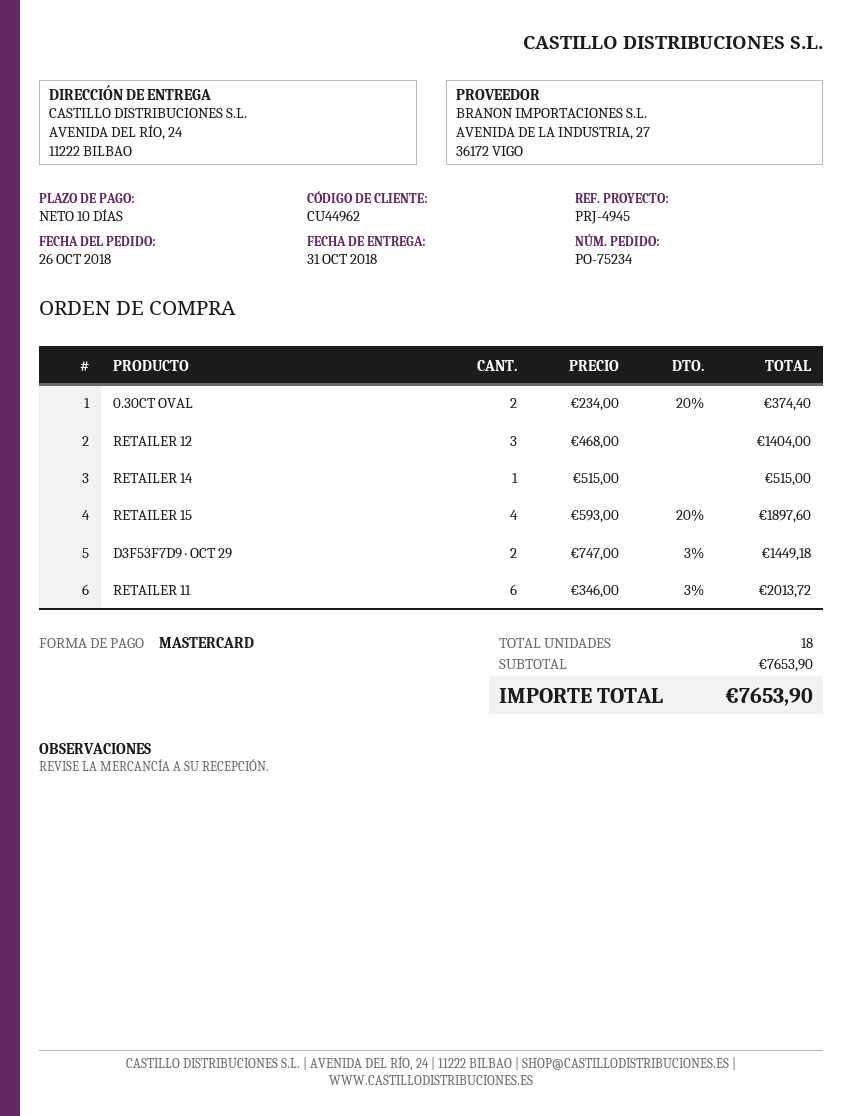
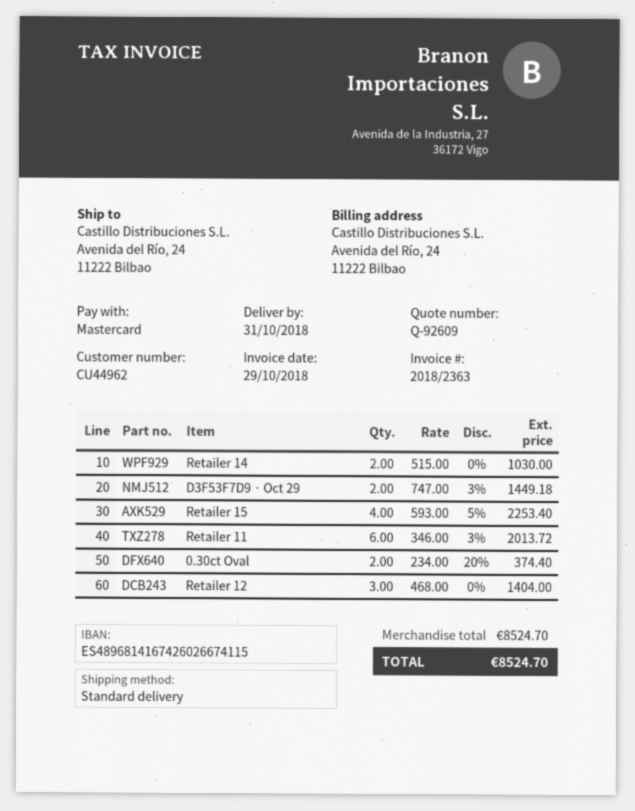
RETAILER 14: 1 x 515.00 = 515.00 -> 2 x 515.00 = 1030.00
RETAILER 15: 4 x 593.00 - 20% = 1897.60 -> 4 x 593.00 - 5% = 2253.40
subtotal: 7653.90 -> 8524.70
total: 7653.90 -> 8524.70

